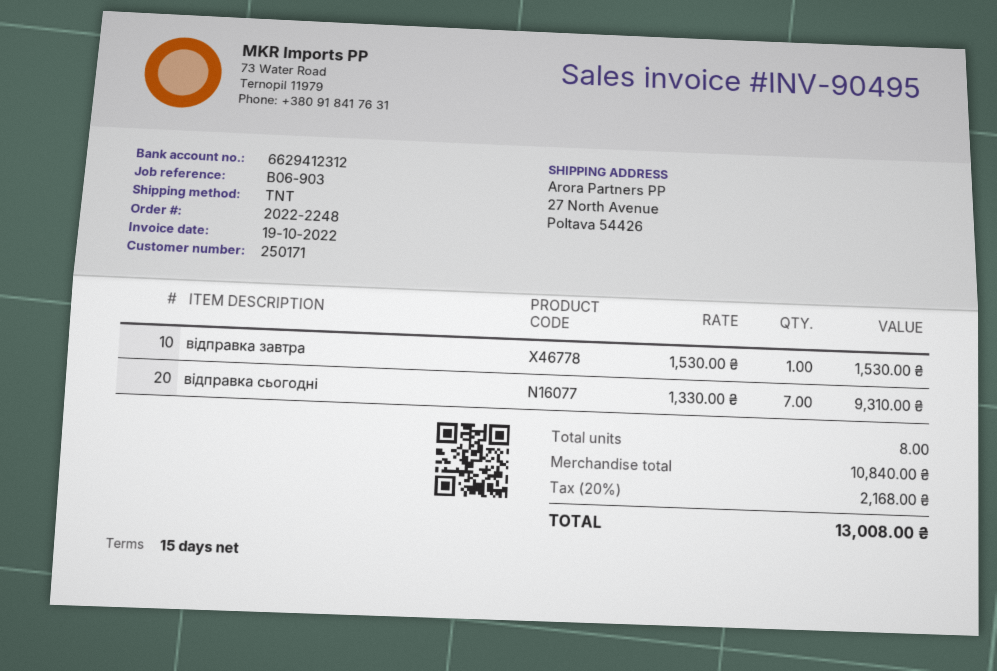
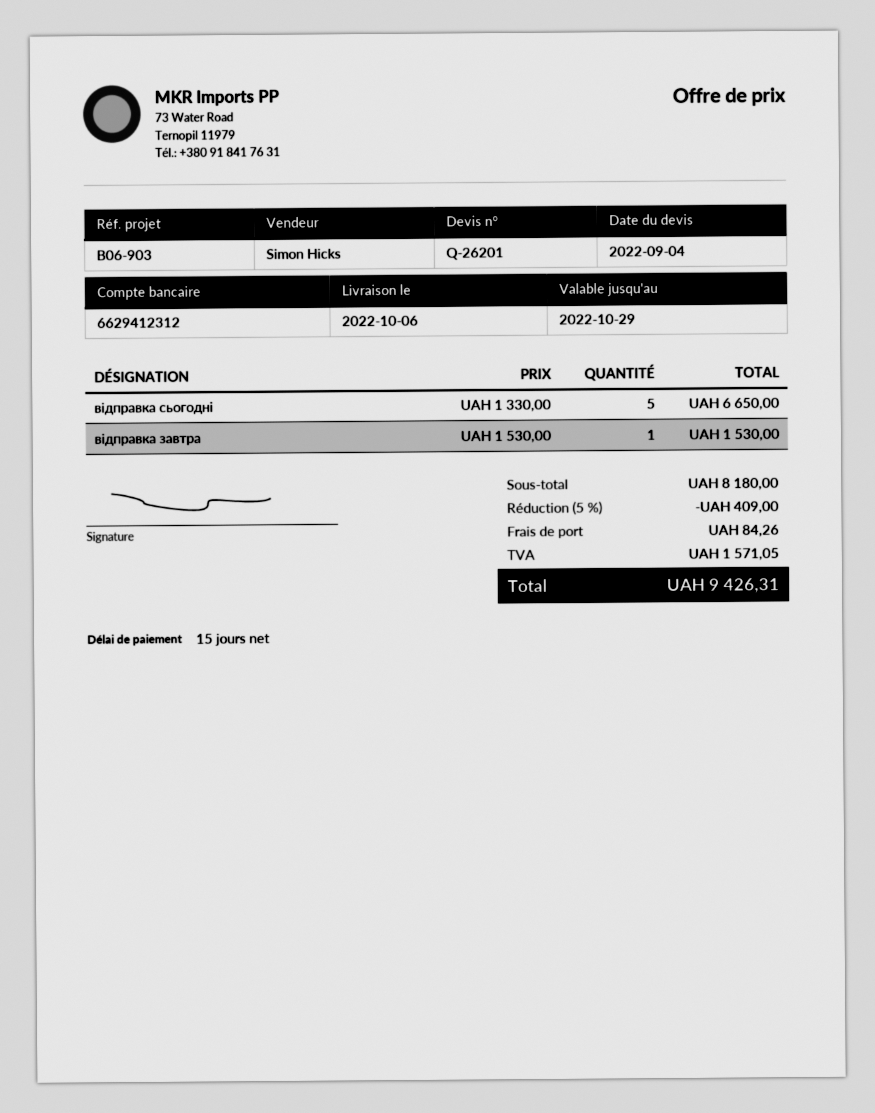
відправка сьогодні: 7 x 1330.00 = 9310.00 -> 5 x 1330.00 = 6650.00
subtotal: 10840.00 -> 8180.00
discount: none -> 5% = 409.00
shipping: none -> 84.26
tax: 2168.00 -> 1571.05
total: 13008.00 -> 9426.31

